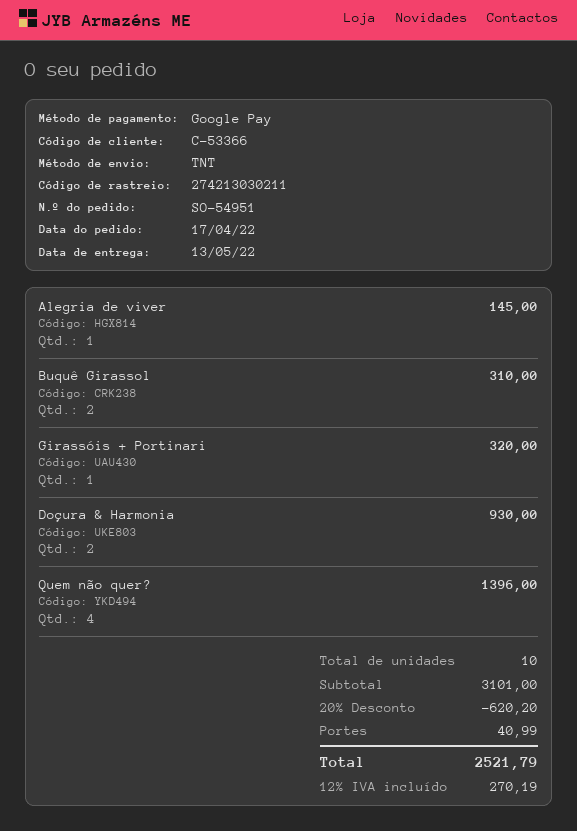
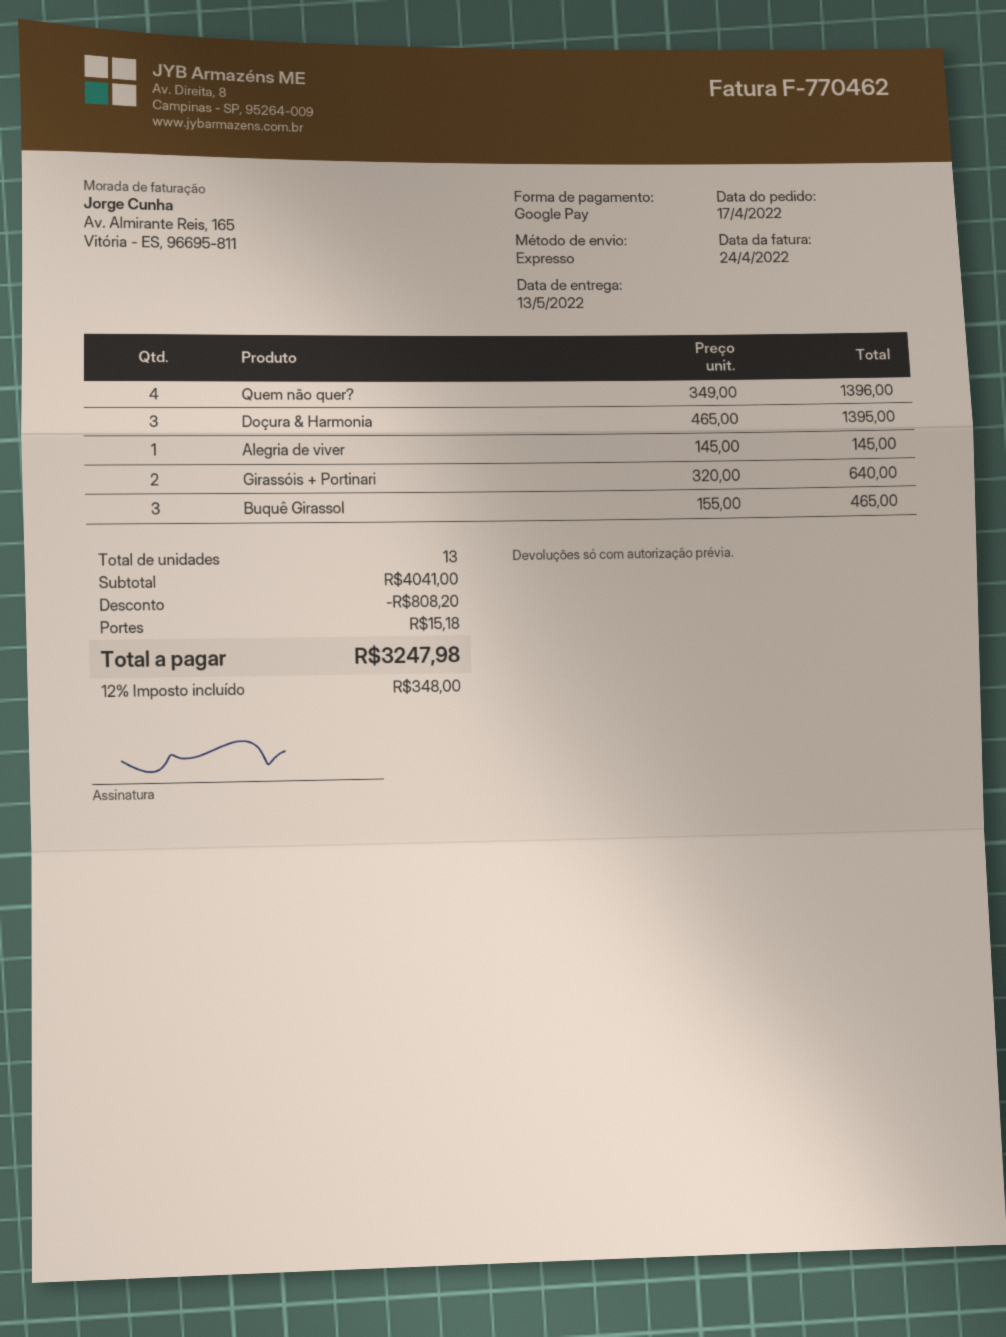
shipping method: TNT -> express
Buquê Girassol: 2 for 310.00 -> 3 for 465.00
Girassóis + Portinari: 1 for 320.00 -> 2 for 640.00
Doçura & Harmonia: 2 for 930.00 -> 3 for 1395.00
total quantity: 10 -> 13
subtotal: 3101.00 -> 4041.00
discount: 620.20 -> 808.20
shipping: 40.99 -> 15.18
tax: 12% = 270.19 -> 12% = 348.00
total: 2521.79 -> 3247.98

